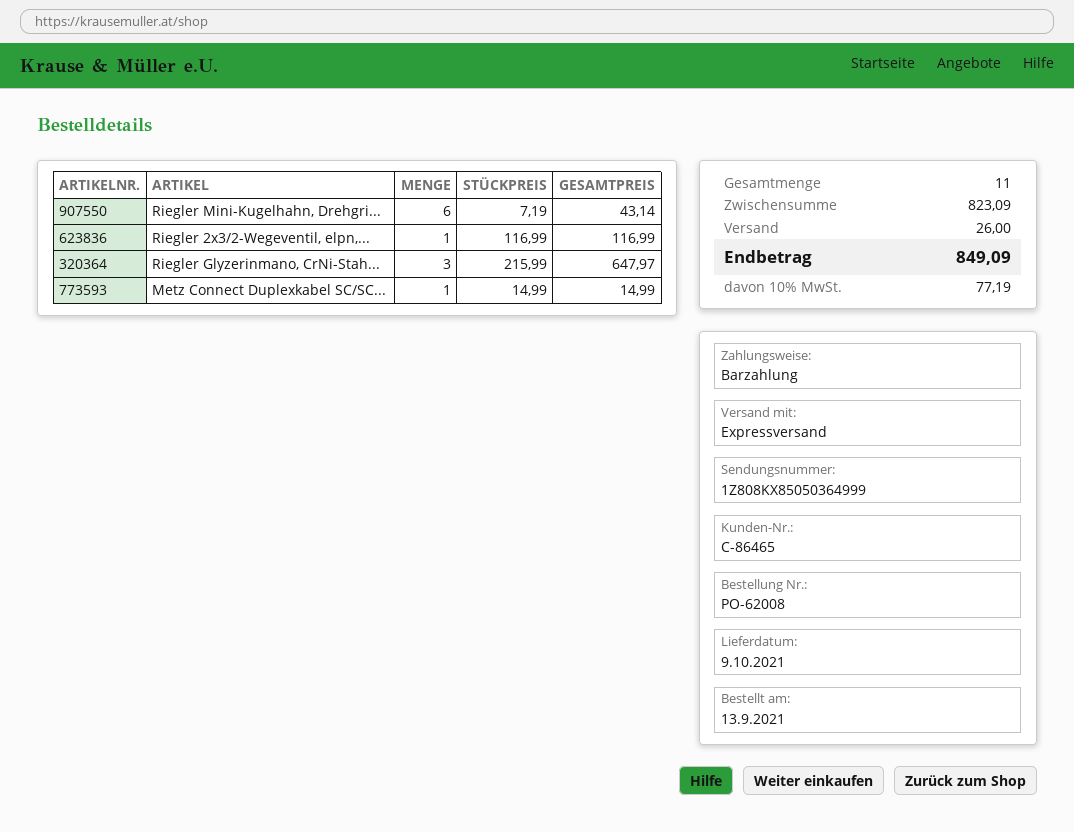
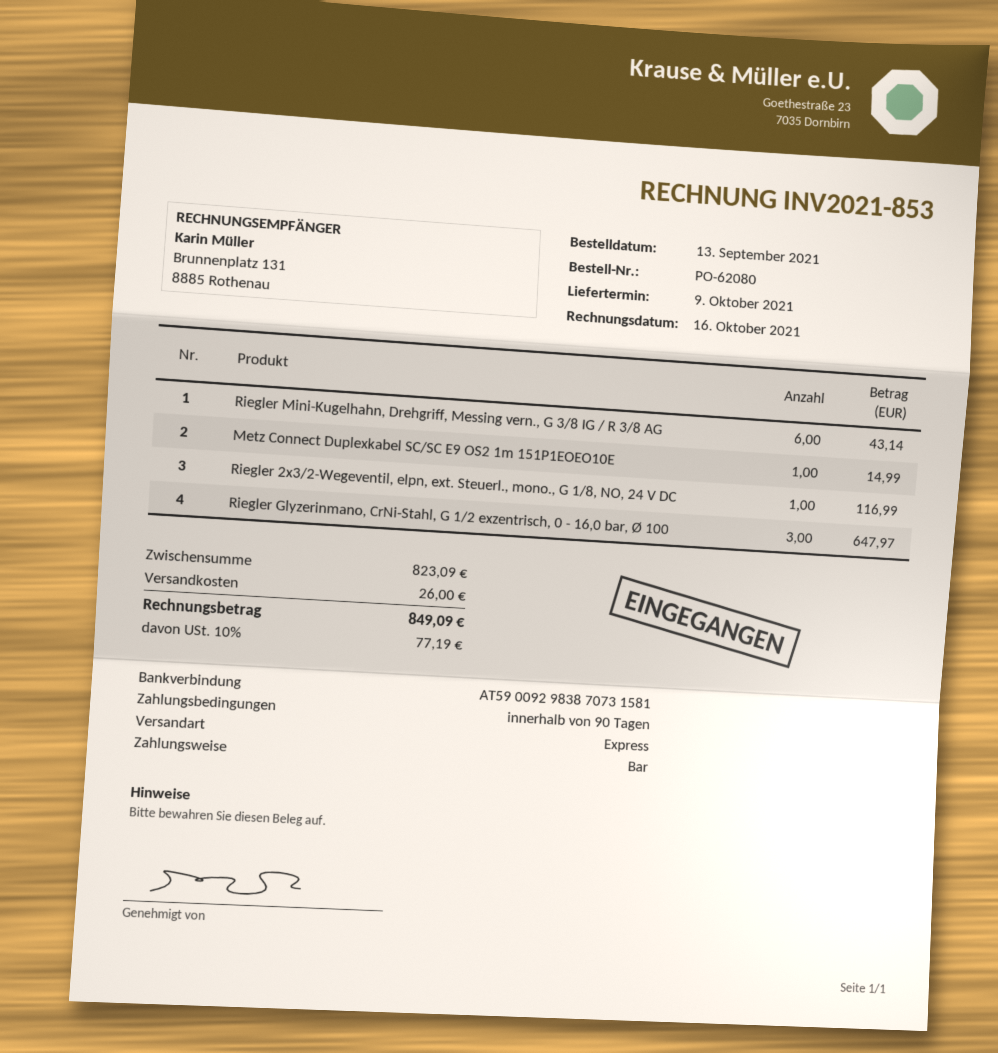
order number: PO-62008 -> PO-62080

